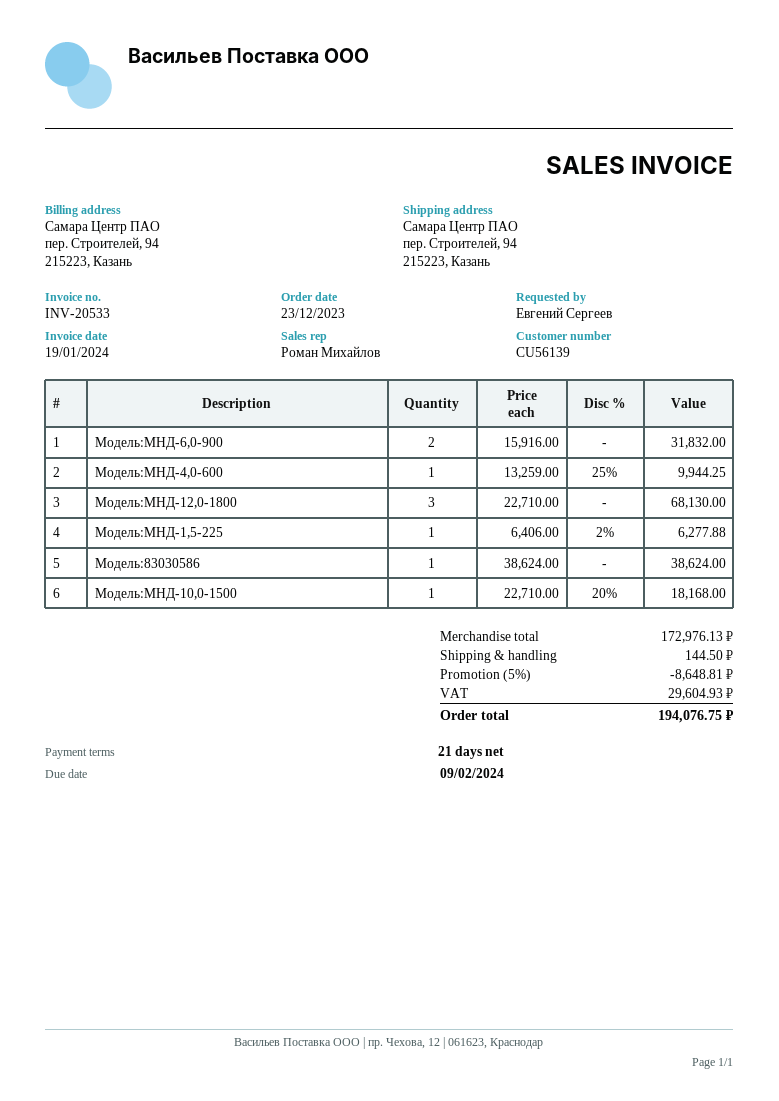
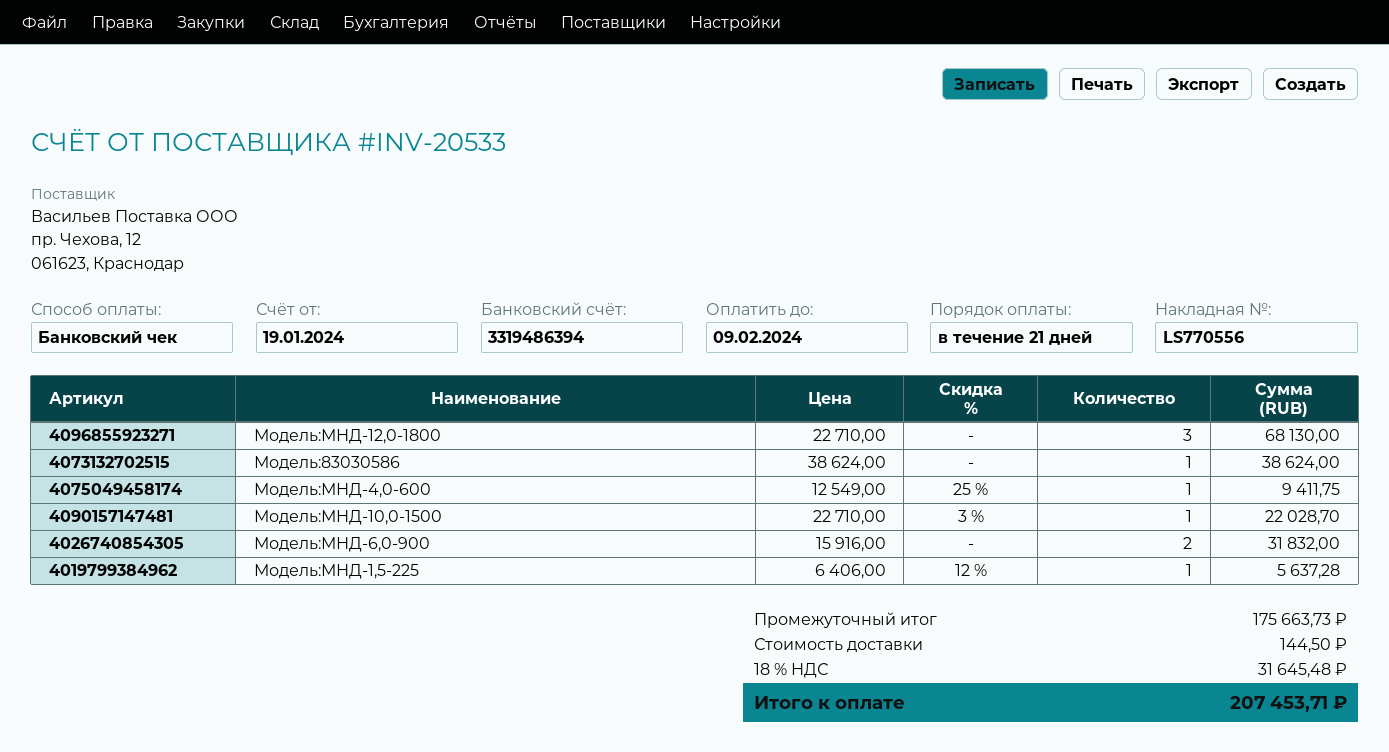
Модель:МНД-4,0-600: 1 x 13259.00 - 25% = 9944.25 -> 1 x 12549.00 - 25% = 9411.75
Модель:МНД-1,5-225: 1 x 6406.00 - 2% = 6277.88 -> 1 x 6406.00 - 12% = 5637.28
Модель:МНД-10,0-1500: 1 x 22710.00 - 20% = 18168.00 -> 1 x 22710.00 - 3% = 22028.70
subtotal: 172976.13 -> 175663.73
discount: 5% = 8648.81 -> none
tax: 29604.93 -> 31645.48
total: 194076.75 -> 207453.71

